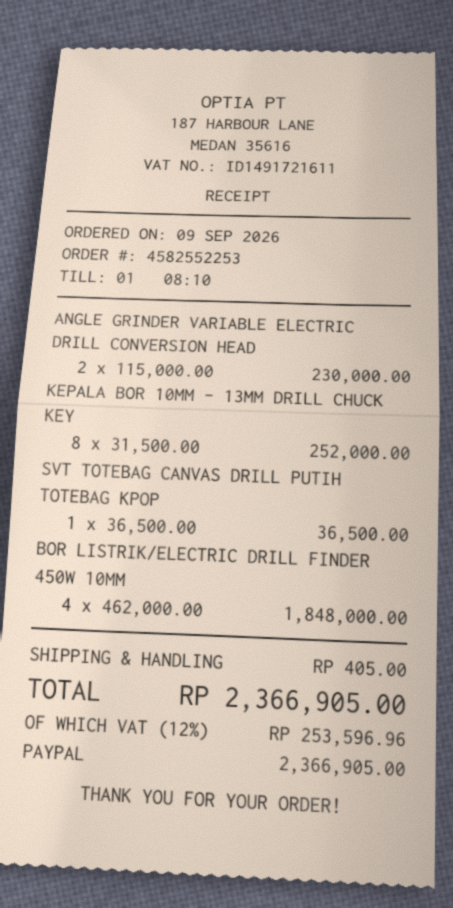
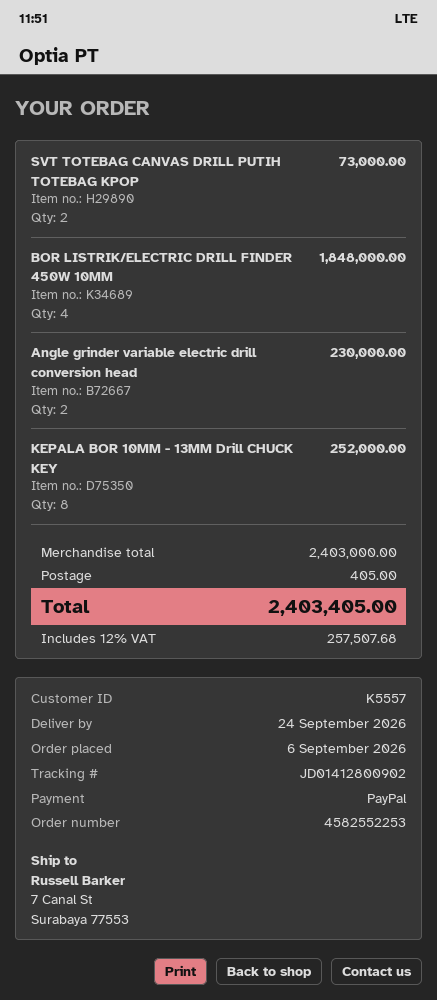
order date: 2026-09-09 -> 2026-09-06
SVT TOTEBAG CANVAS DRILL PUTIH TOTEBAG KPOP: 1 for 36500.00 -> 2 for 73000.00
tax: 12% = 253596.96 -> 12% = 257507.68
total: 2366905.00 -> 2403405.00

